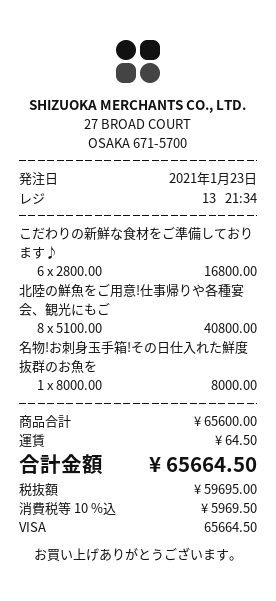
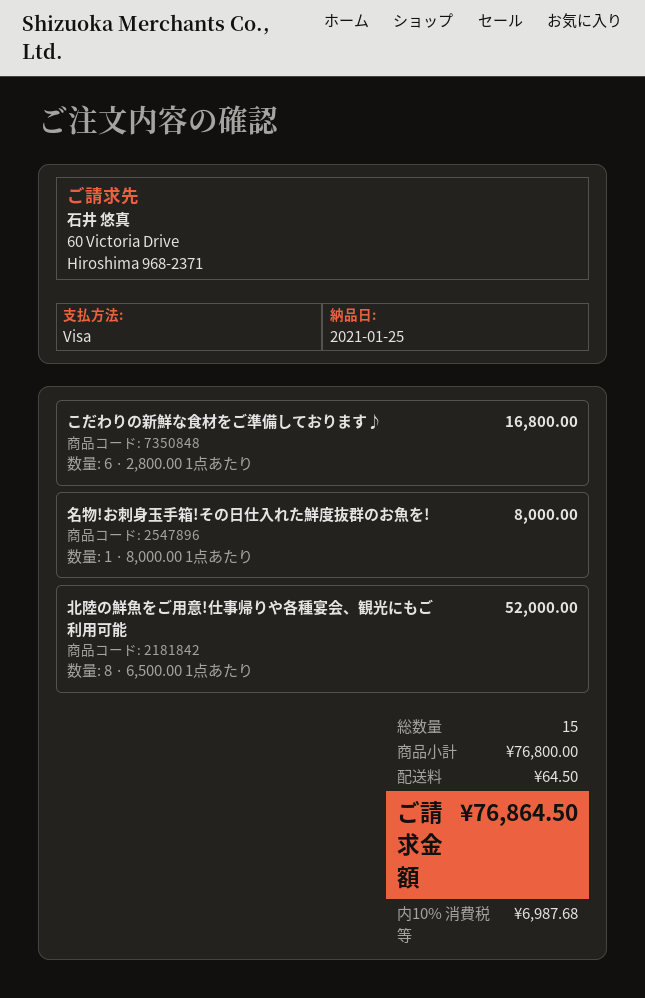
北陸の鮮魚をご用意!仕事帰りや各種宴会、観光にもご: 8 x 5100.00 = 40800.00 -> 8 x 6500.00 = 52000.00
subtotal: 65600.00 -> 76800.00
tax: 10% = 5969.50 -> 10% = 6987.68
total: 65664.50 -> 76864.50

